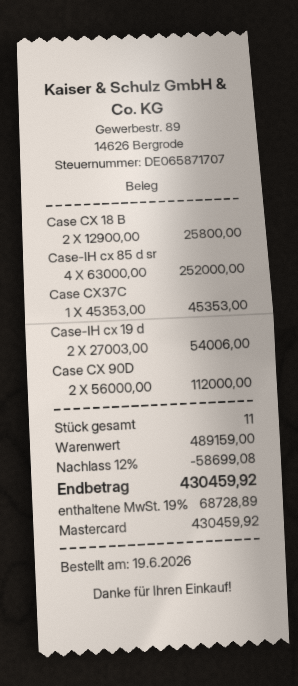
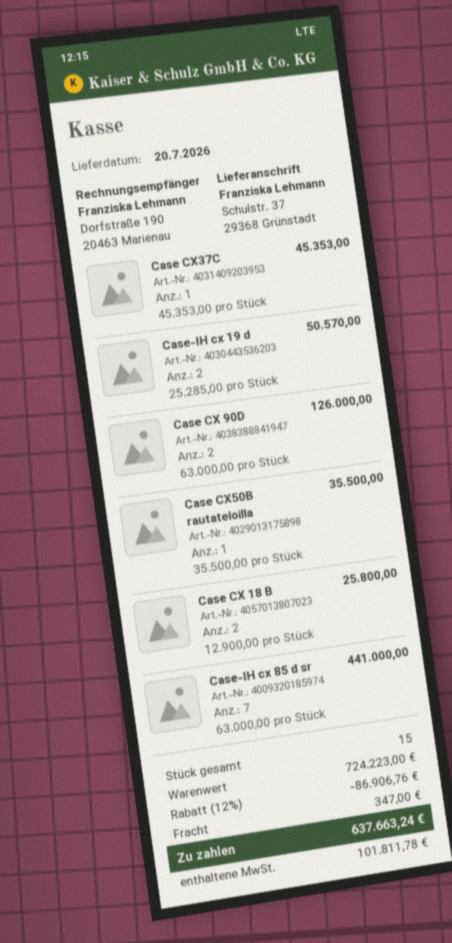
Case-IH cx 85 d sr: 4 x 63000.00 = 252000.00 -> 7 x 63000.00 = 441000.00
Case-IH cx 19 d: 2 x 27003.00 = 54006.00 -> 2 x 25285.00 = 50570.00
Case CX 90D: 2 x 56000.00 = 112000.00 -> 2 x 63000.00 = 126000.00
Case CX50B rautateloilla: none -> 1 x 35500.00 = 35500.00
total quantity: 11 -> 15
subtotal: 489159.00 -> 724223.00
discount: 12% = 58699.08 -> 12% = 86906.76
shipping: none -> 347.00
tax: 68728.89 -> 101811.78
total: 430459.92 -> 637663.24

